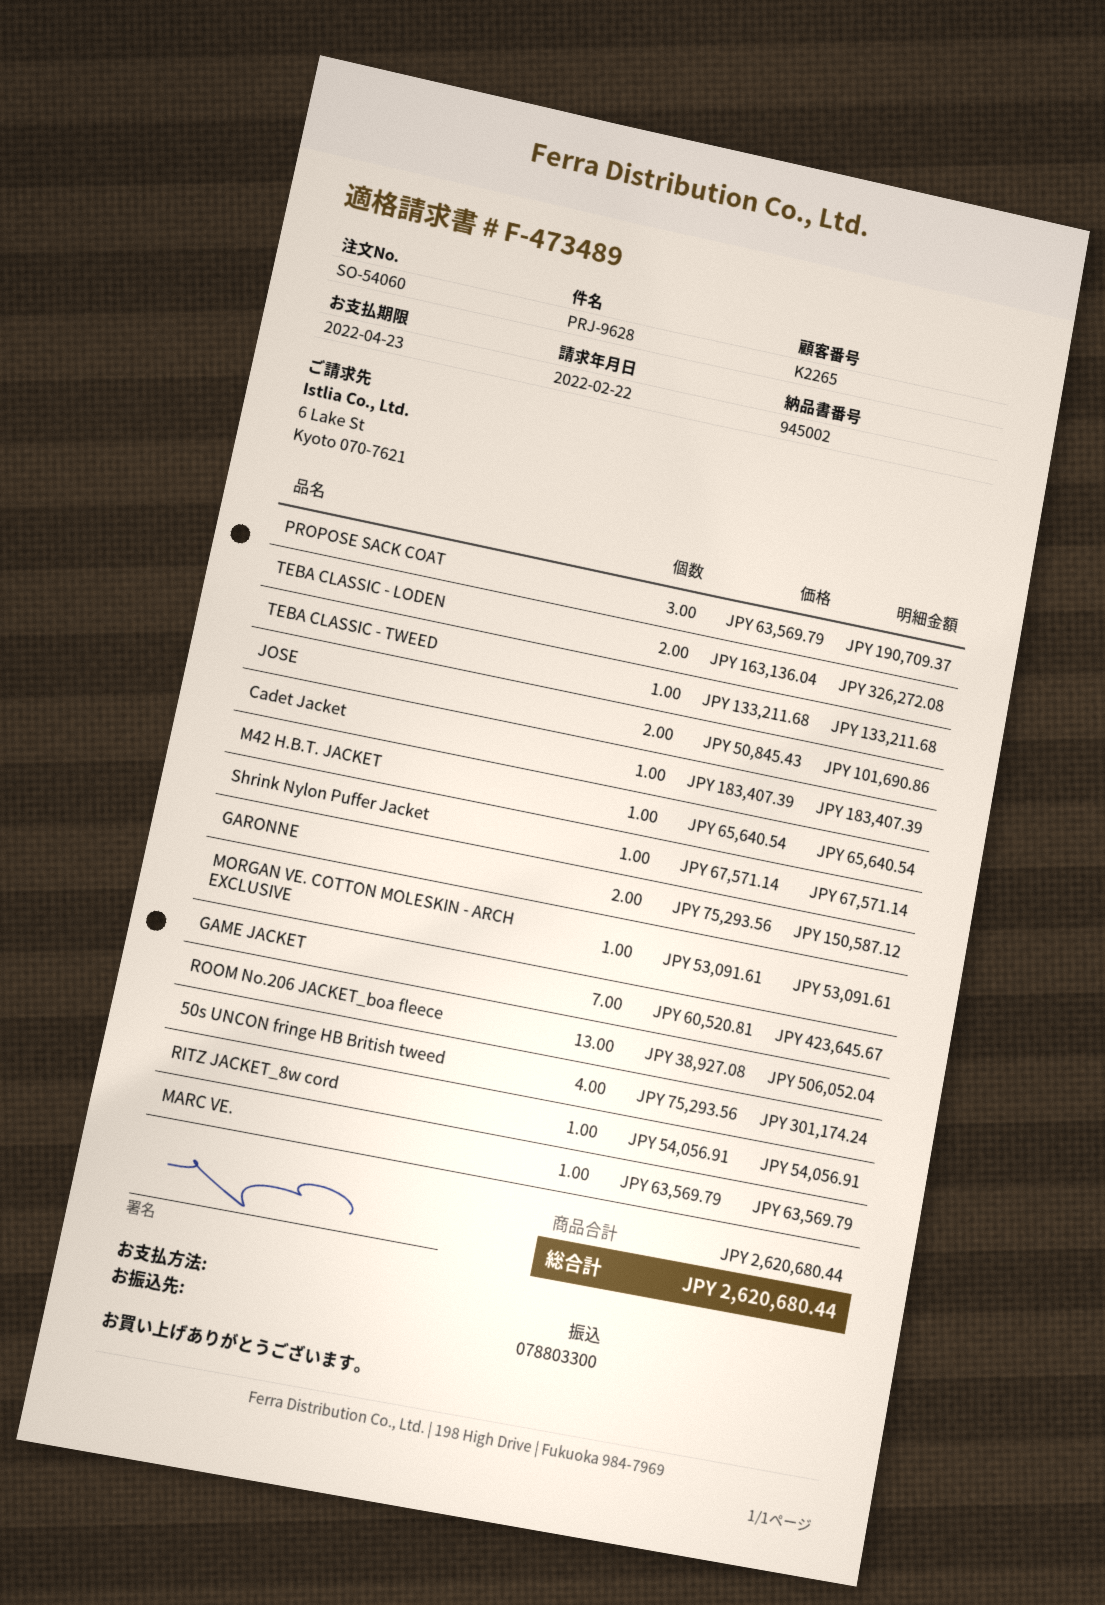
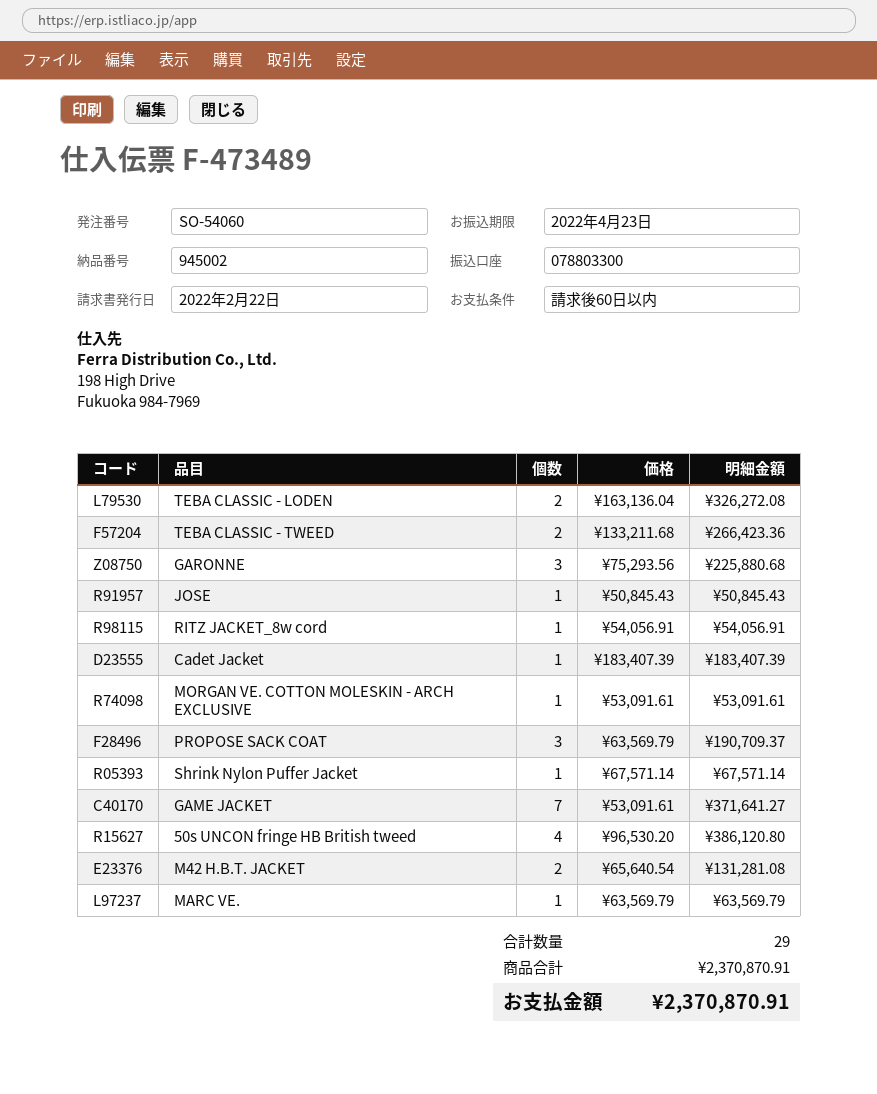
TEBA CLASSIC - TWEED: 1 x 133211.68 = 133211.68 -> 2 x 133211.68 = 266423.36
JOSE: 2 x 50845.43 = 101690.86 -> 1 x 50845.43 = 50845.43
M42 H.B.T. JACKET: 1 x 65640.54 = 65640.54 -> 2 x 65640.54 = 131281.08
GARONNE: 2 x 75293.56 = 150587.12 -> 3 x 75293.56 = 225880.68
GAME JACKET: 7 x 60520.81 = 423645.67 -> 7 x 53091.61 = 371641.27
ROOM No.206 JACKET_boa fleece: 13 x 38927.08 = 506052.04 -> none
50s UNCON fringe HB British tweed: 4 x 75293.56 = 301174.24 -> 4 x 96530.20 = 386120.80
subtotal: 2620680.44 -> 2370870.91
total: 2620680.44 -> 2370870.91

